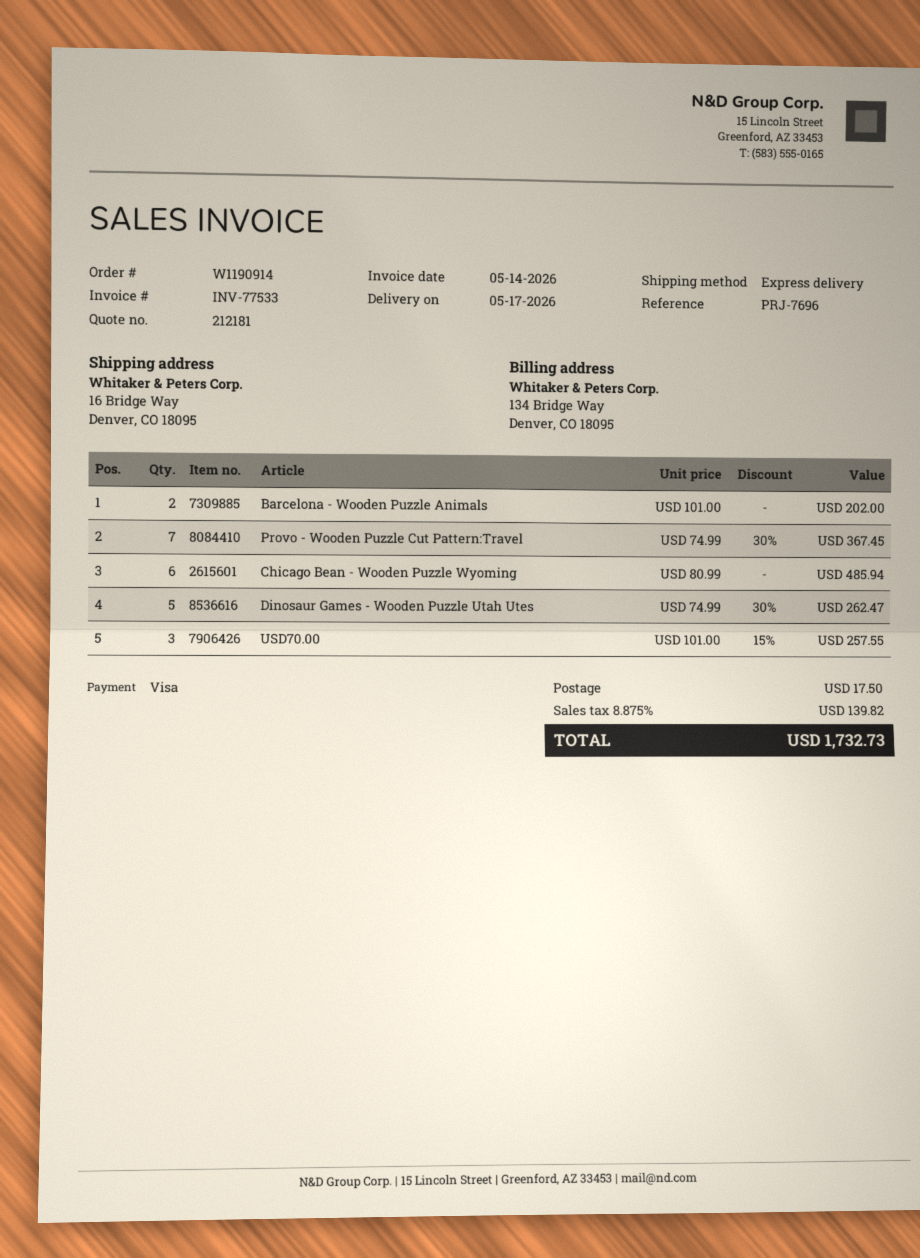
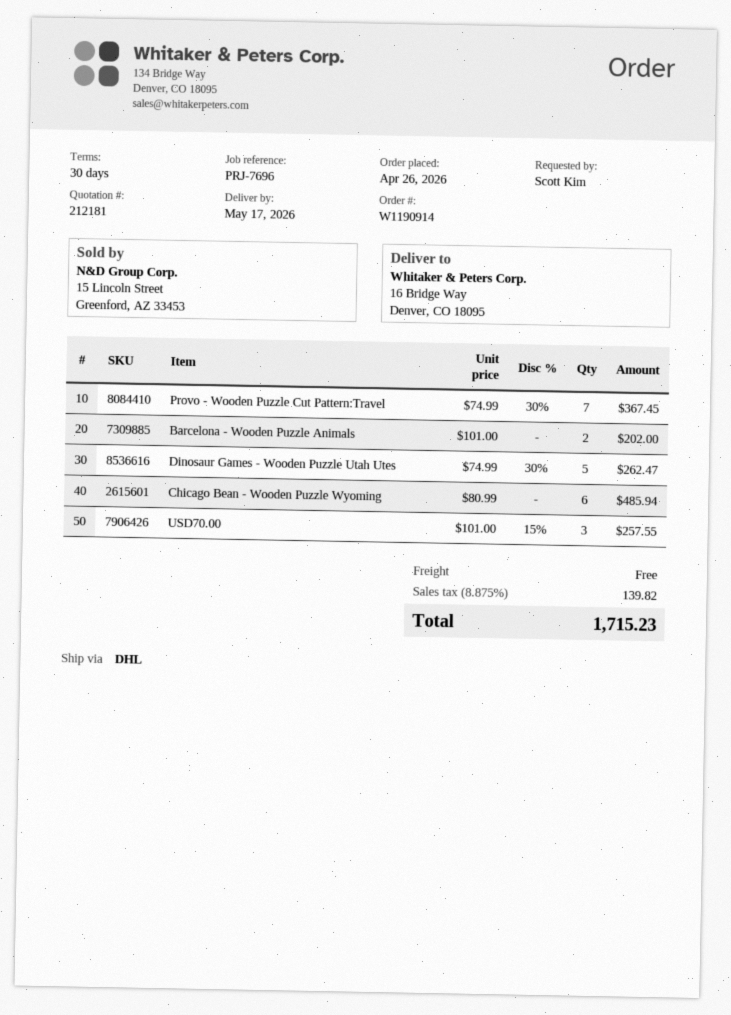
shipping method: express -> DHL
shipping: 17.50 -> 0.00
total: 1732.73 -> 1715.23

